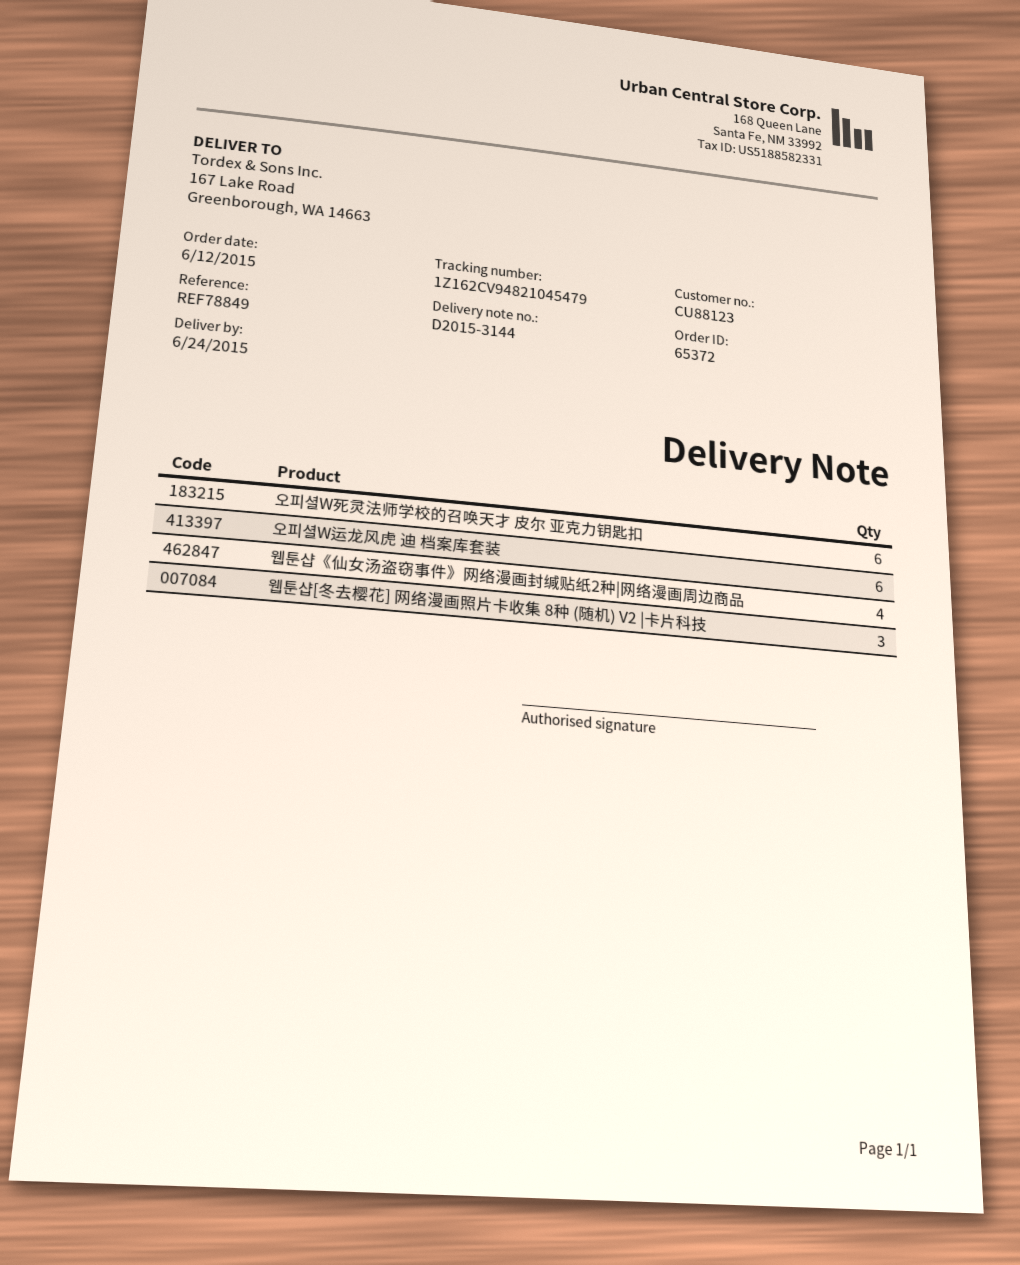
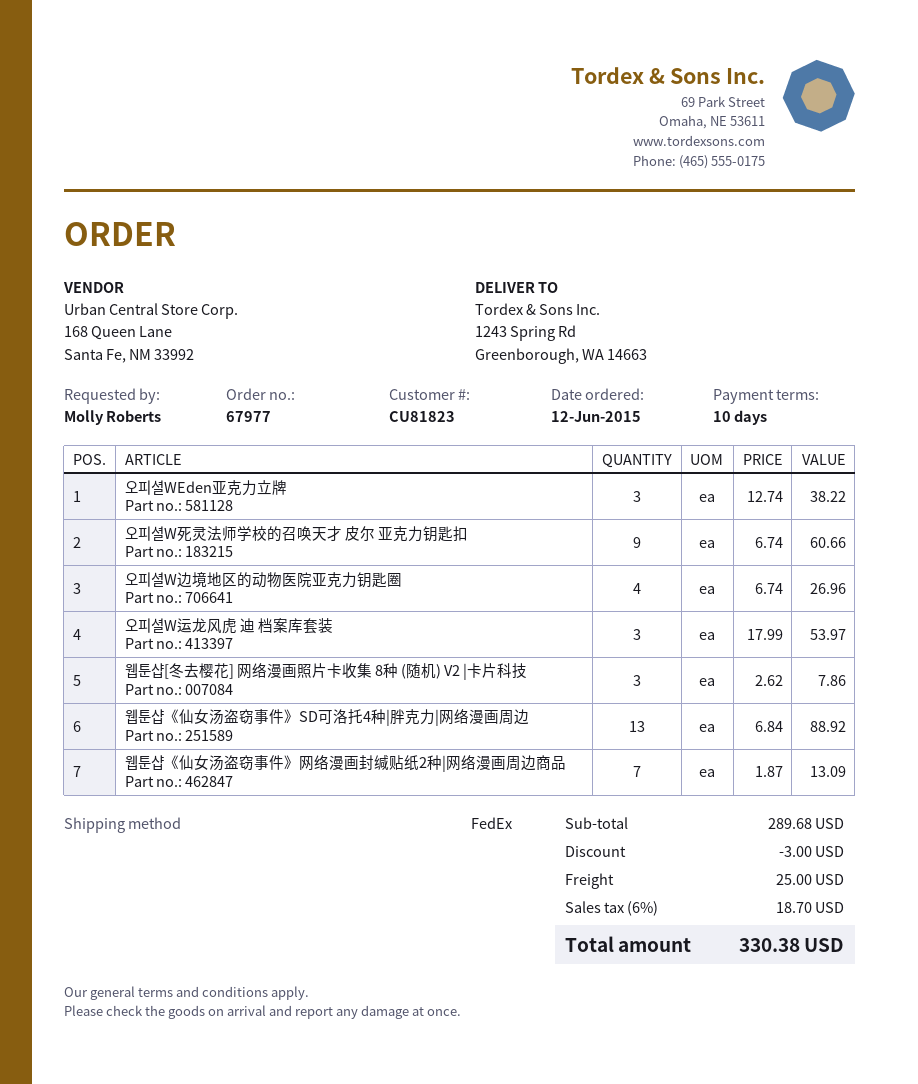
order number: 65372 -> 67977
customer number: CU88123 -> CU81823
ship to: 167 Lake Road, Greenborough, WA 14663 -> 1243 Spring Rd, Greenborough, WA 14663
오피셜W死灵法师学校的召唤天才 皮尔 亚克力钥匙扣: 6 -> 9
오피셜W运龙风虎 迪 档案库套装: 6 -> 3
웹툰샵《仙女汤盗窃事件》网络漫画封缄贴纸2种|网络漫画周边商品: 4 -> 7
오피셜WEden亚克力立牌: none -> 3
오피셜W边境地区的动物医院亚克力钥匙圈: none -> 4
웹툰샵《仙女汤盗窃事件》SD可洛托4种|胖克力|网络漫画周边: none -> 13

